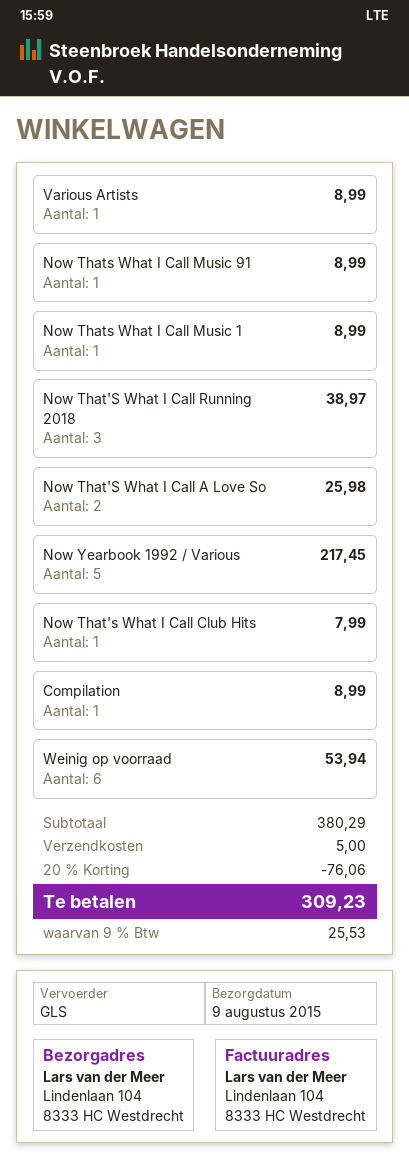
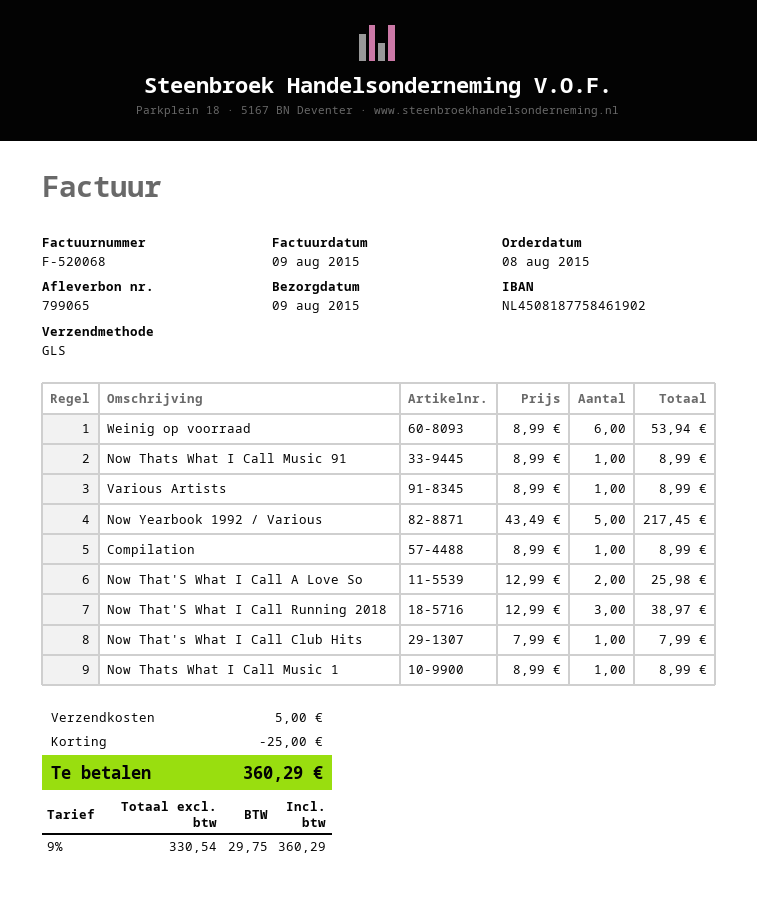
discount: 76.06 -> 25.00
tax: 9% = 25.53 -> 9% = 29.75
total: 309.23 -> 360.29

